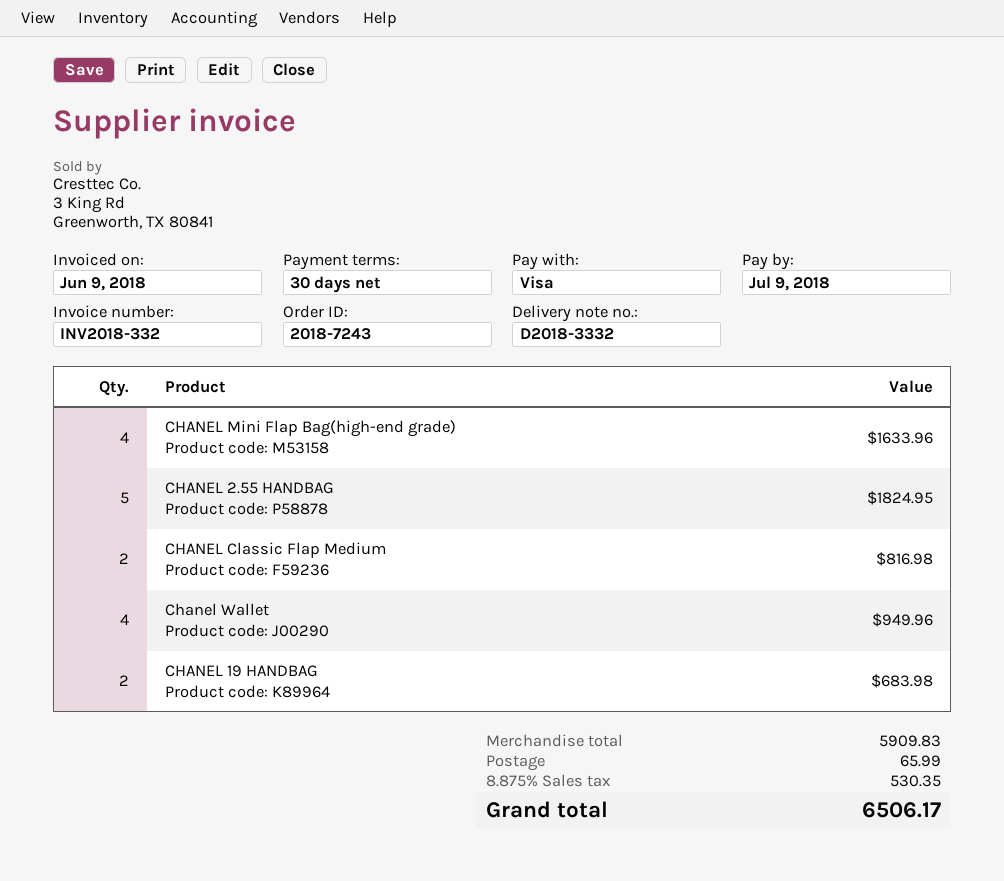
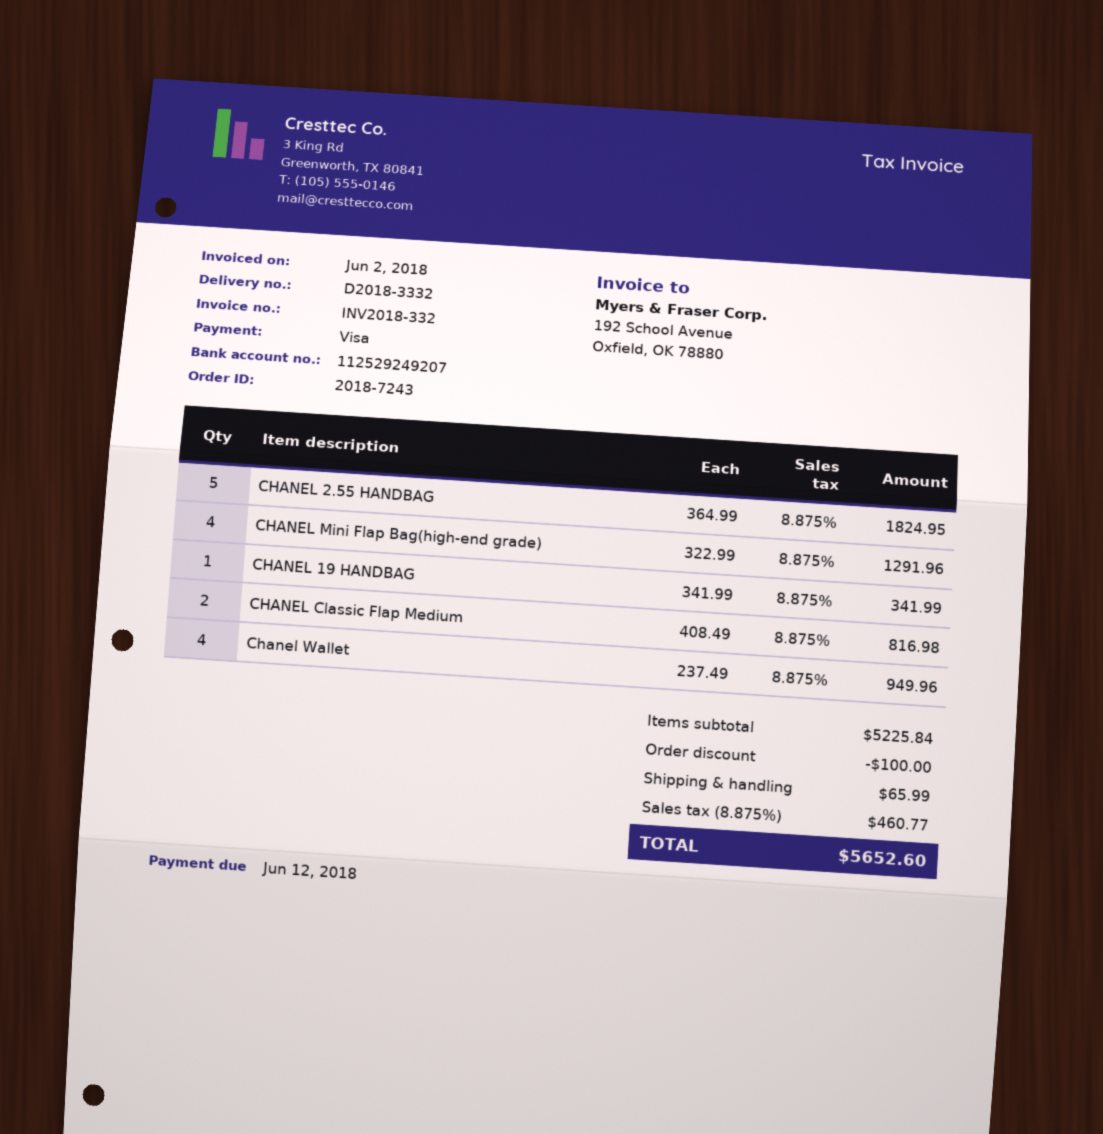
invoice date: 2018-06-09 -> 2018-06-02
due date: 2018-07-09 -> 2018-06-12
CHANEL Mini Flap Bag(high-end grade): 4 for 1633.96 -> 4 for 1291.96
CHANEL 19 HANDBAG: 2 for 683.98 -> 1 for 341.99
subtotal: 5909.83 -> 5225.84
discount: none -> 100.00
tax: 8.875% = 530.35 -> 8.875% = 460.77
total: 6506.17 -> 5652.60

